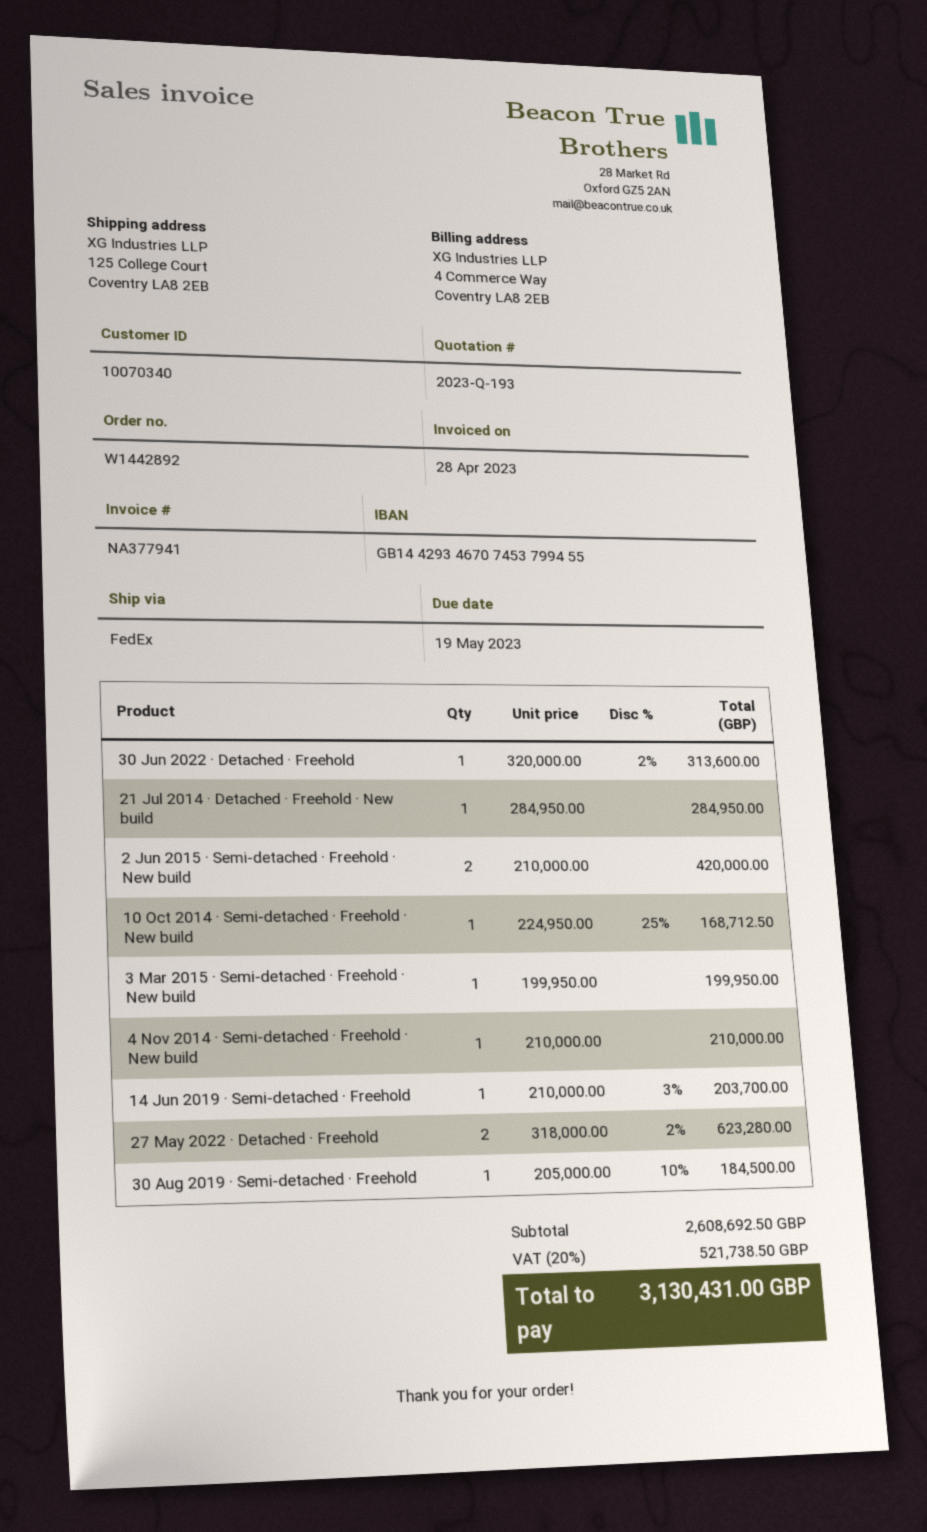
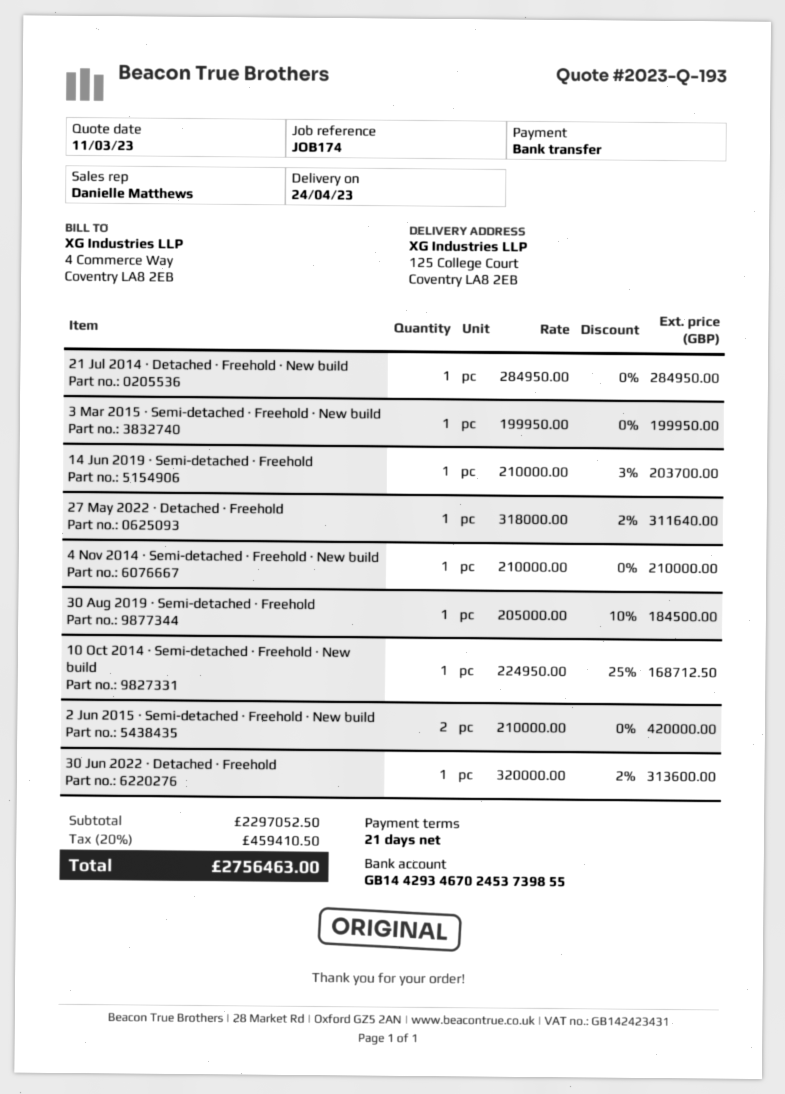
bank account: GB14429346707453799455 -> GB14429346702453739855
27 May 2022 · Detached · Freehold: 2 x 318000.00 - 2% = 623280.00 -> 1 x 318000.00 - 2% = 311640.00
subtotal: 2608692.50 -> 2297052.50
tax: 20% = 521738.50 -> 20% = 459410.50
total: 3130431.00 -> 2756463.00

